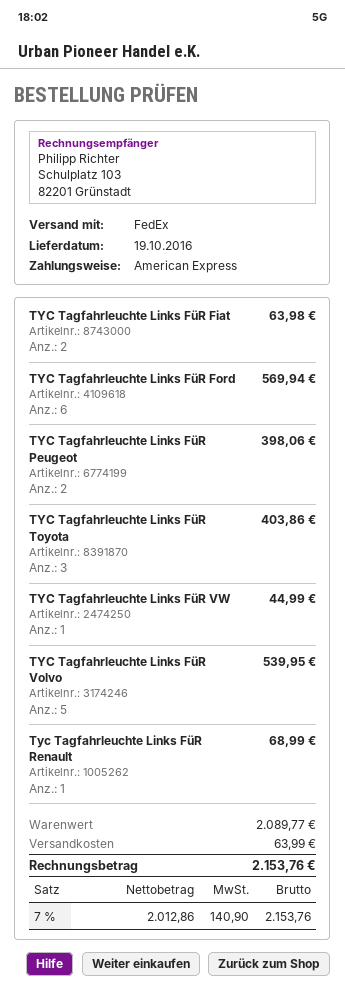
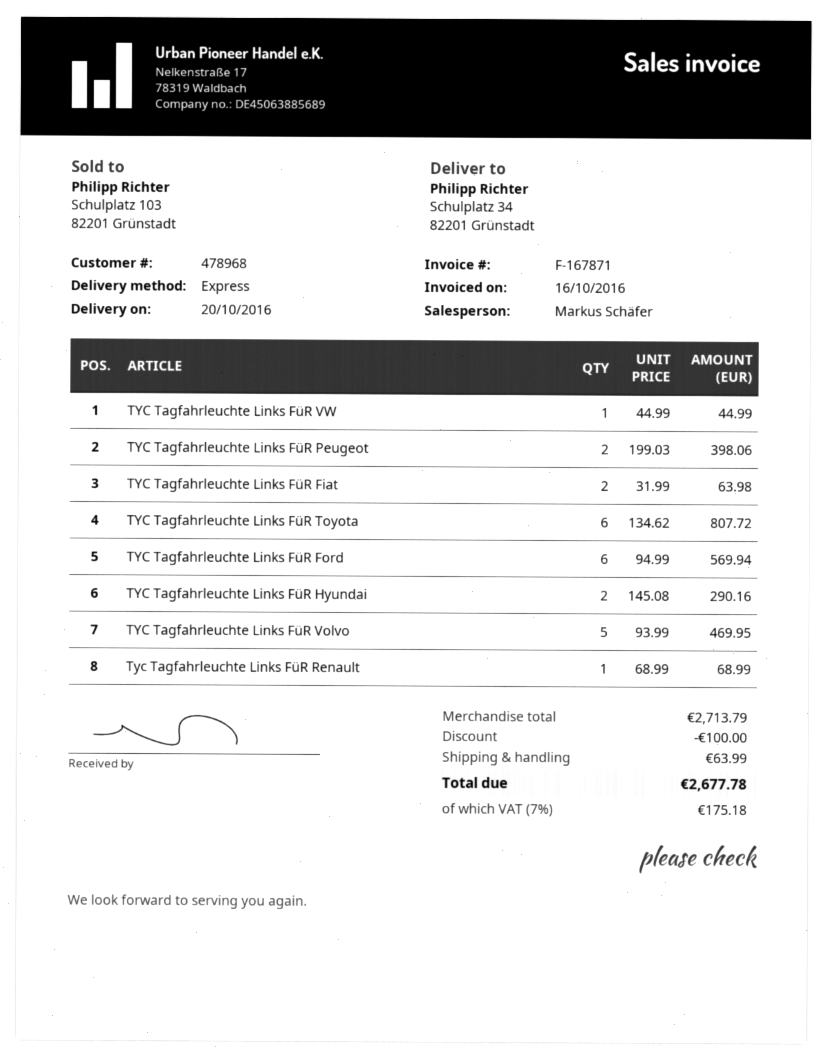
delivery date: 2016-10-19 -> 2016-10-20
shipping method: FedEx -> express
TYC Tagfahrleuchte Links FüR Toyota: 3 for 403.86 -> 6 for 807.72
TYC Tagfahrleuchte Links FüR Volvo: 5 for 539.95 -> 5 for 469.95
TYC Tagfahrleuchte Links FüR Hyundai: none -> 2 for 290.16
subtotal: 2089.77 -> 2713.79
discount: none -> 100.00
tax: 7% = 140.90 -> 7% = 175.18
total: 2153.76 -> 2677.78

